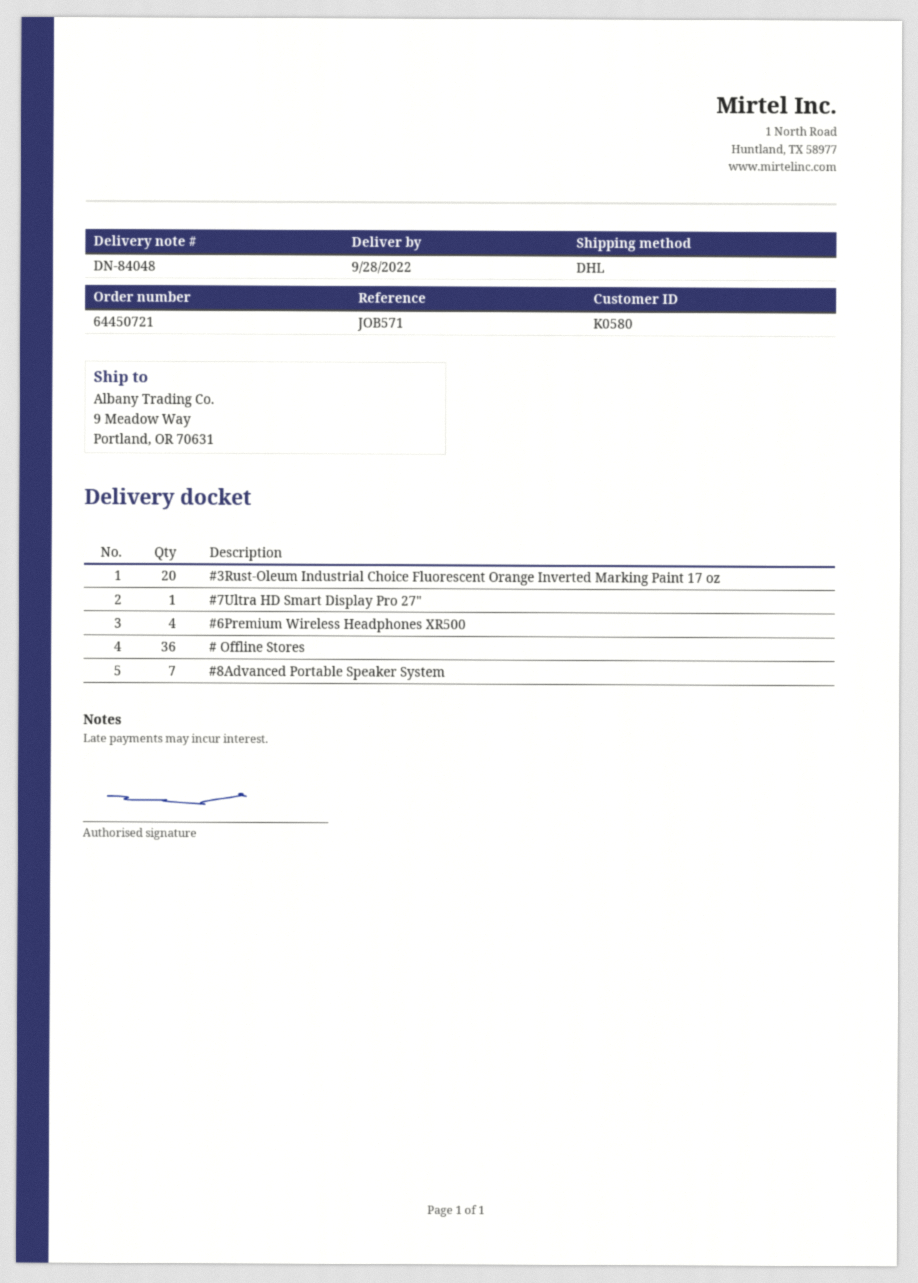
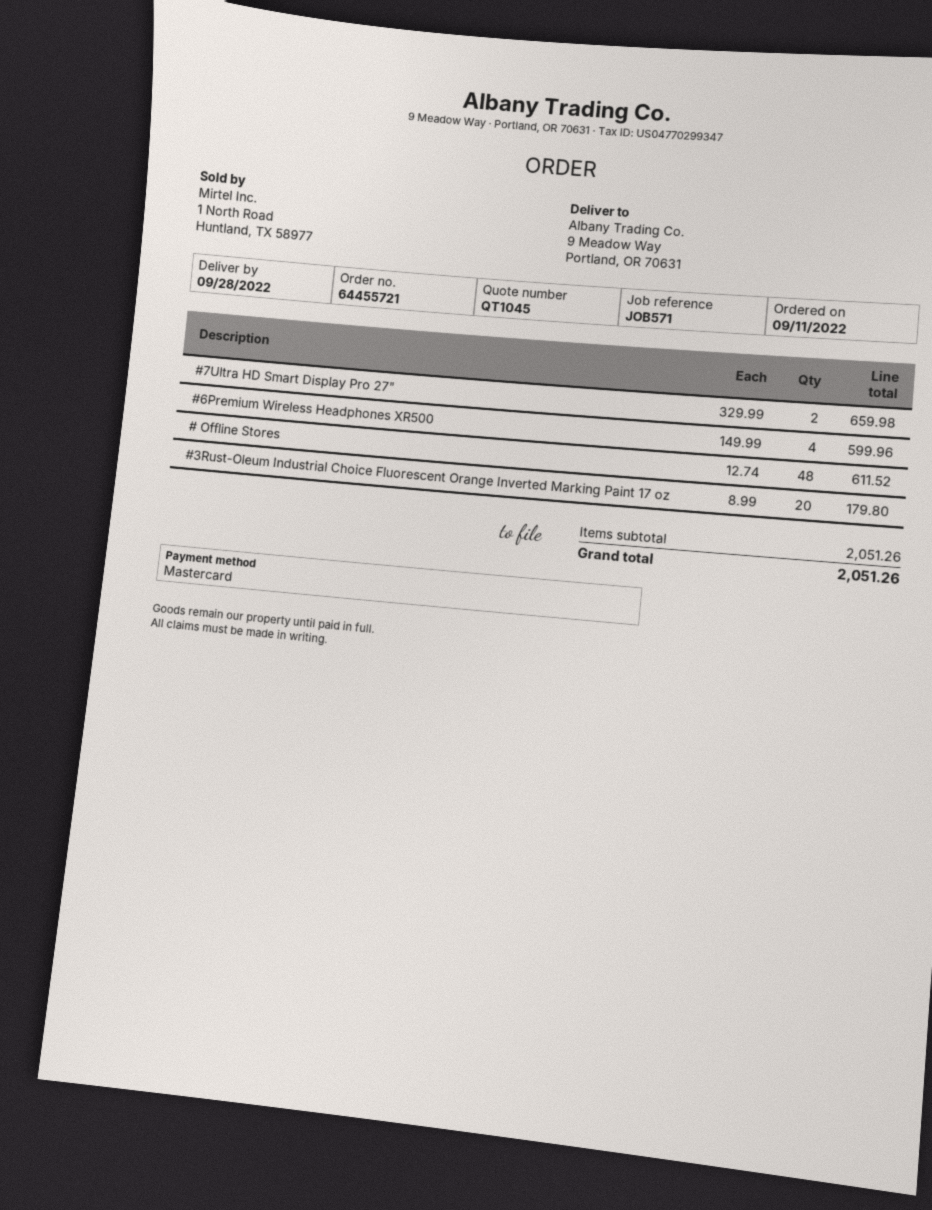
order number: 64450721 -> 64455721
#7Ultra HD Smart Display Pro 27": 1 -> 2
# Offline Stores: 36 -> 48
#8Advanced Portable Speaker System: 7 -> none

